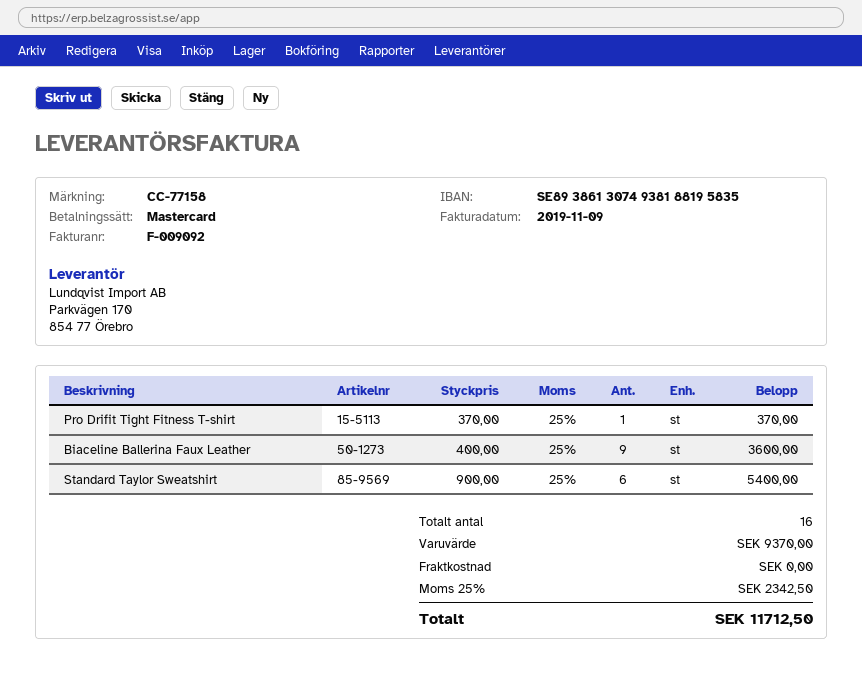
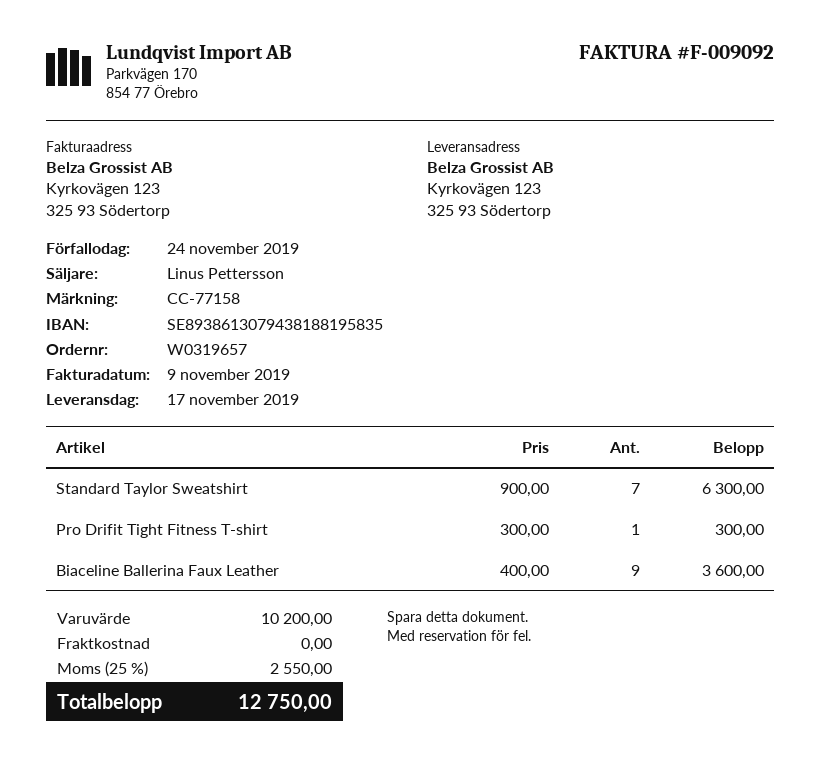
bank account: SE8938613074938188195835 -> SE8938613079438188195835
Pro Drifit Tight Fitness T-shirt: 1 x 370.00 = 370.00 -> 1 x 300.00 = 300.00
Standard Taylor Sweatshirt: 6 x 900.00 = 5400.00 -> 7 x 900.00 = 6300.00
subtotal: 9370.00 -> 10200.00
tax: 25% = 2342.50 -> 25% = 2550.00
total: 11712.50 -> 12750.00

